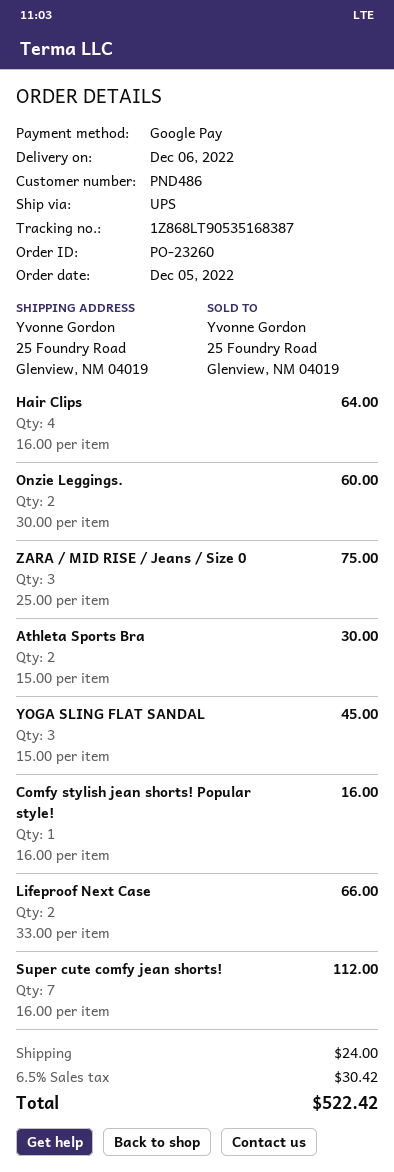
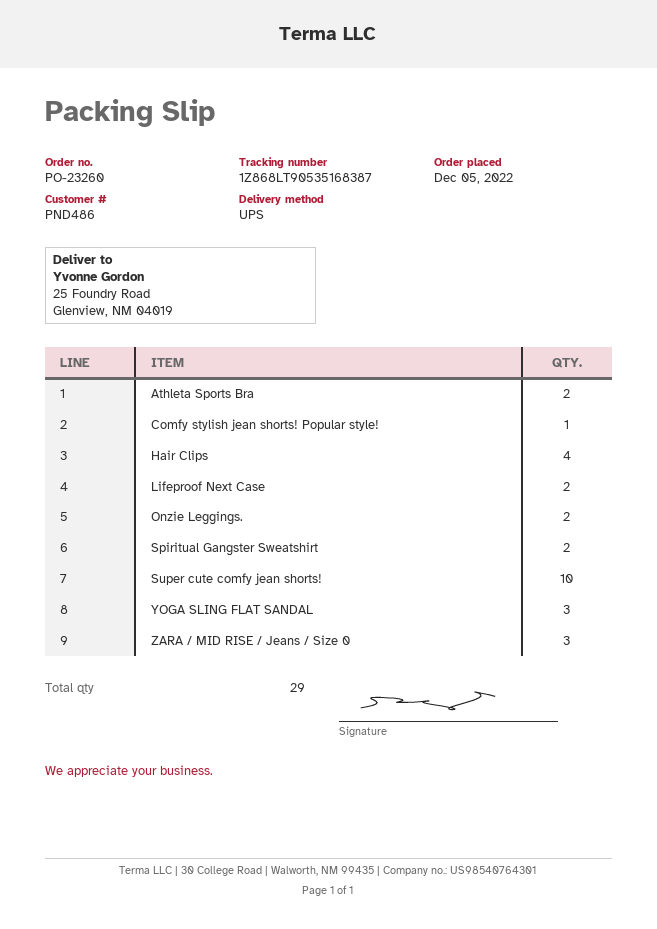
Super cute comfy jean shorts!: 7 -> 10
Spiritual Gangster Sweatshirt: none -> 2

